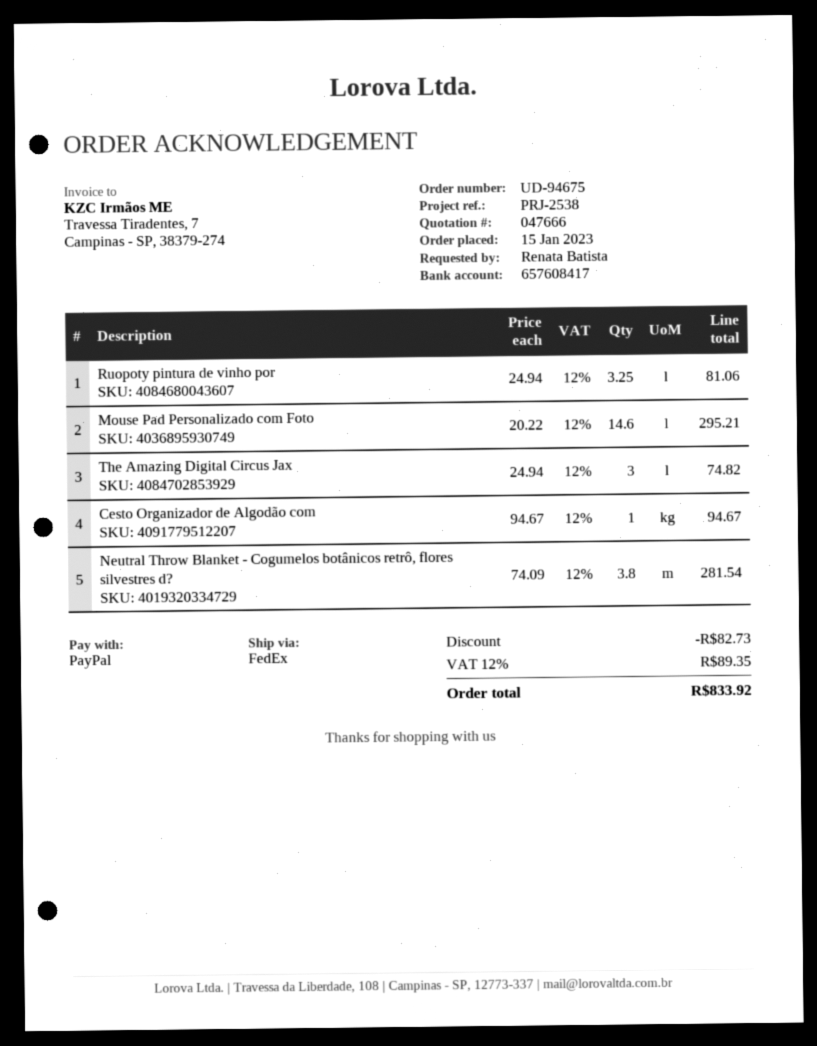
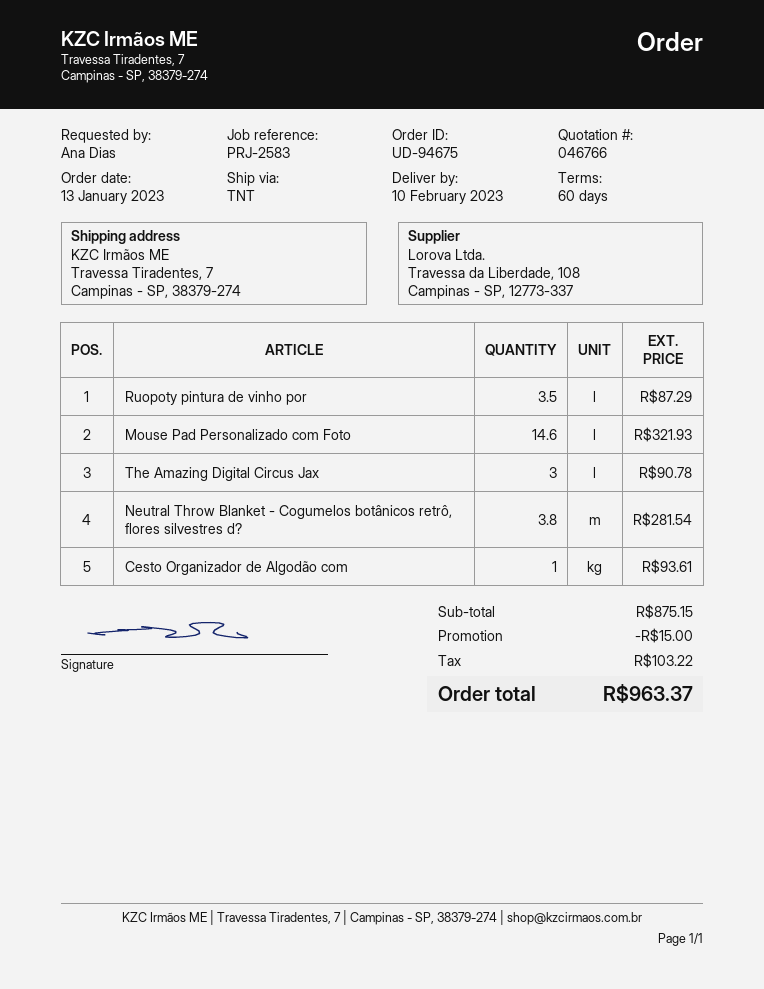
quote number: 047666 -> 046766
order date: 2023-01-15 -> 2023-01-13
reference: PRJ-2538 -> PRJ-2583
ordered by: Renata Batista -> Ana Dias
shipping method: FedEx -> TNT
Ruopoty pintura de vinho por: 3.25 for 81.06 -> 3.5 for 87.29
Mouse Pad Personalizado com Foto: 14.6 for 295.21 -> 14.6 for 321.93
The Amazing Digital Circus Jax: 3 for 74.82 -> 3 for 90.78
Cesto Organizador de Algodão com: 1 for 94.67 -> 1 for 93.61
discount: 82.73 -> 15.00
tax: 89.35 -> 103.22
total: 833.92 -> 963.37

